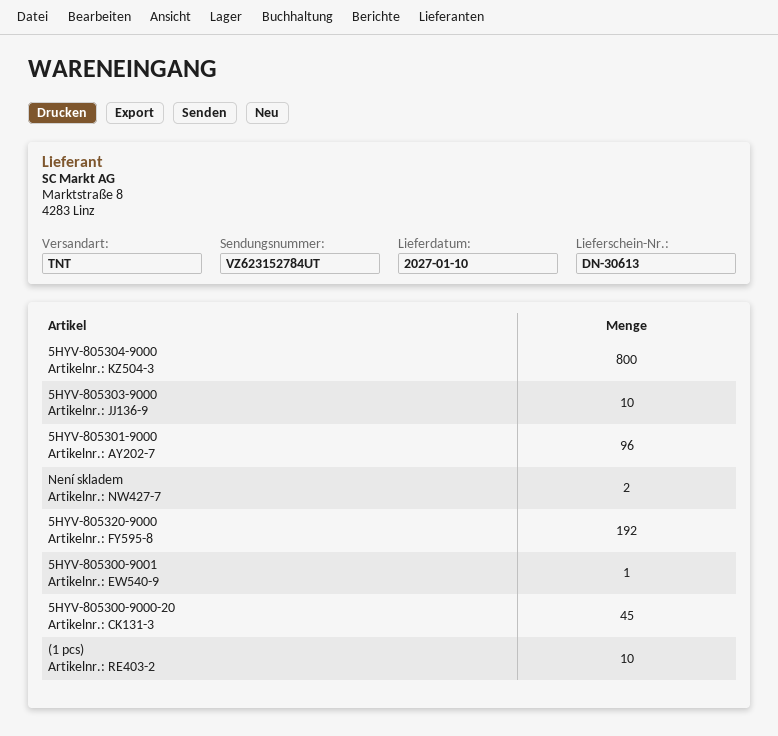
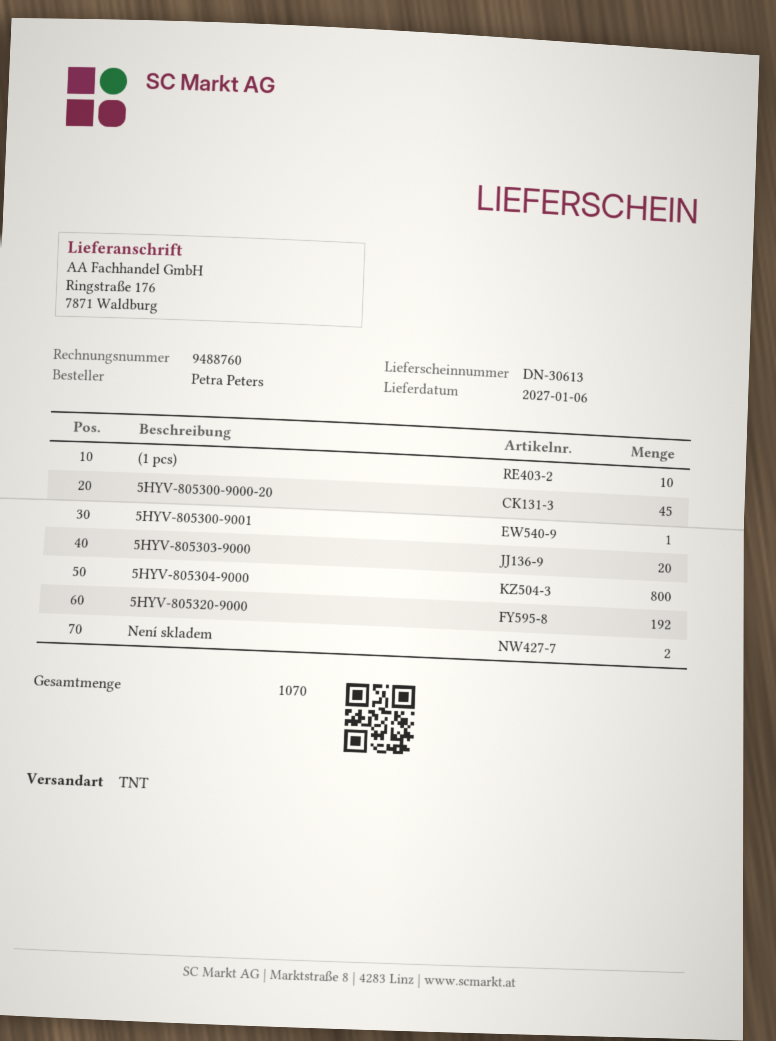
delivery date: 2027-01-10 -> 2027-01-06
5HYV-805303-9000: 10 -> 20
5HYV-805301-9000: 96 -> none

